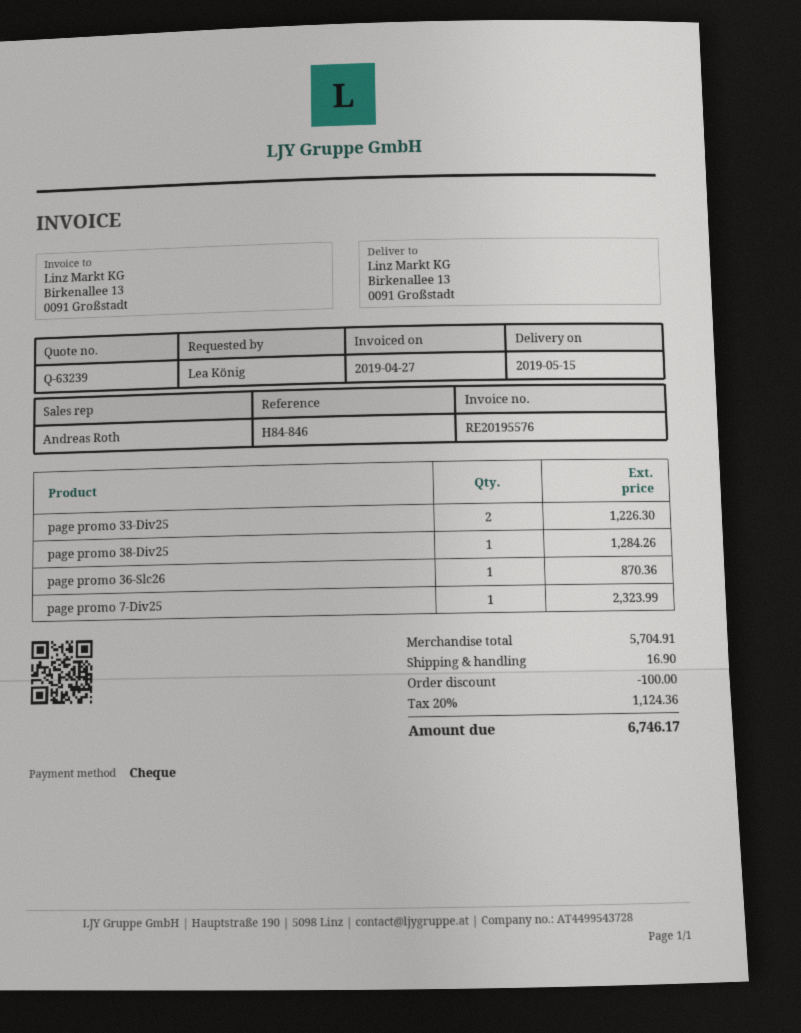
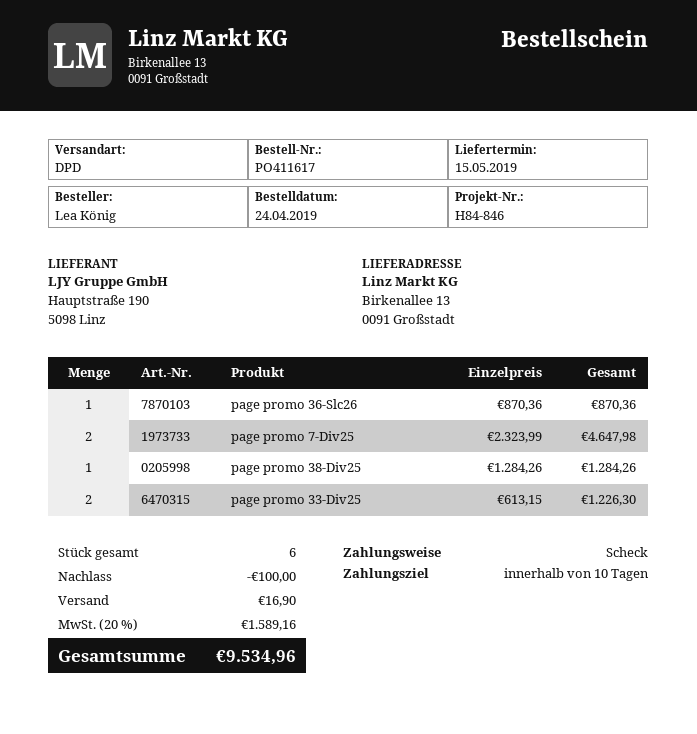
page promo 7-Div25: 1 for 2323.99 -> 2 for 4647.98
tax: 20% = 1124.36 -> 20% = 1589.16
total: 6746.17 -> 9534.96

